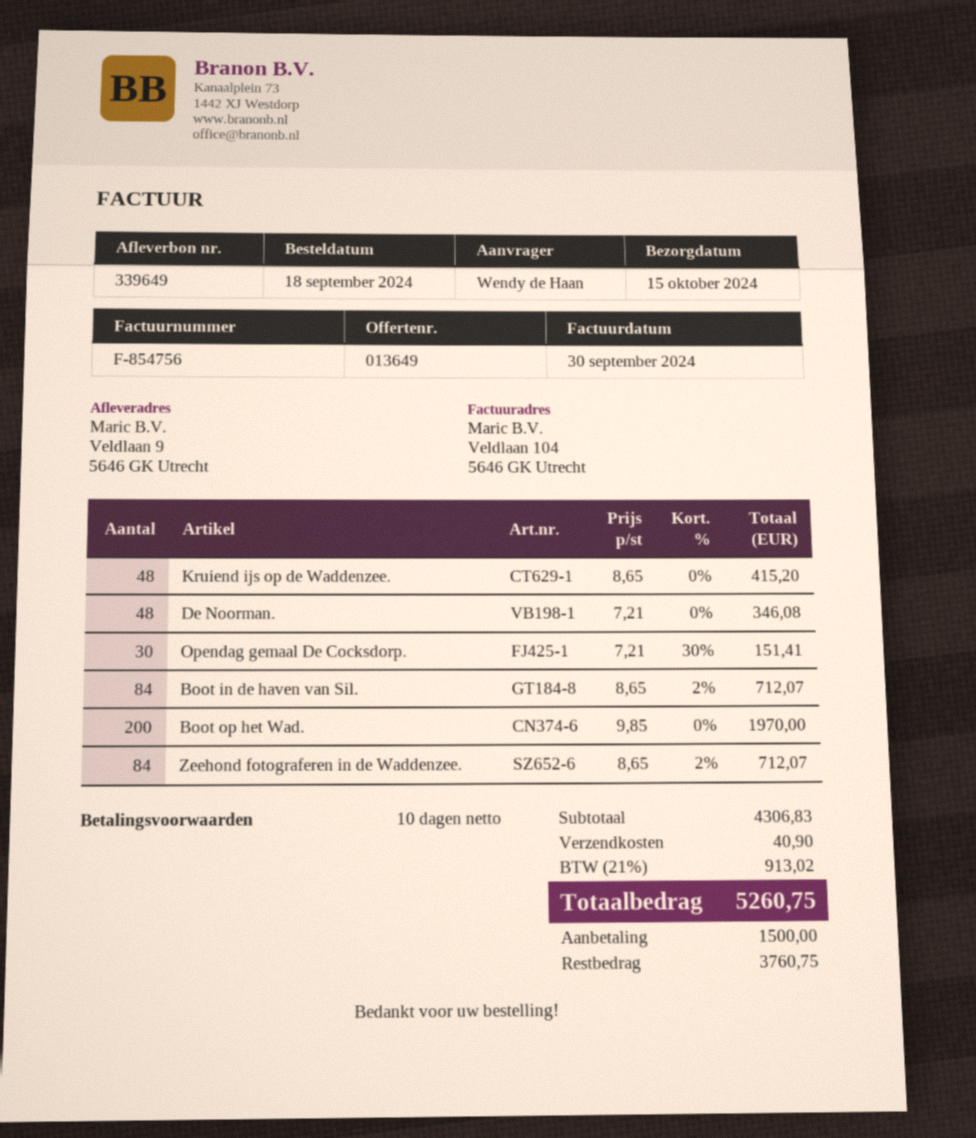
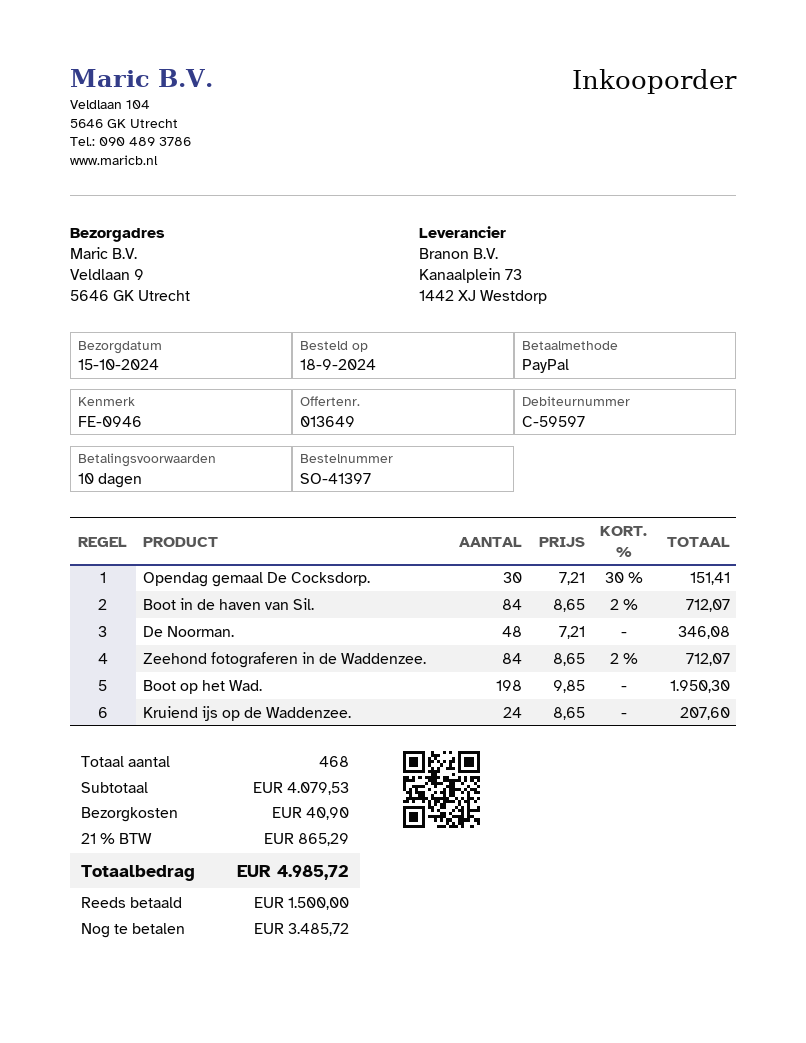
Kruiend ijs op de Waddenzee.: 48 x 8.65 = 415.20 -> 24 x 8.65 = 207.60
Boot op het Wad.: 200 x 9.85 = 1970.00 -> 198 x 9.85 = 1950.30
subtotal: 4306.83 -> 4079.53
tax: 21% = 913.02 -> 21% = 865.29
total: 5260.75 -> 4985.72
balance: 3760.75 -> 3485.72

